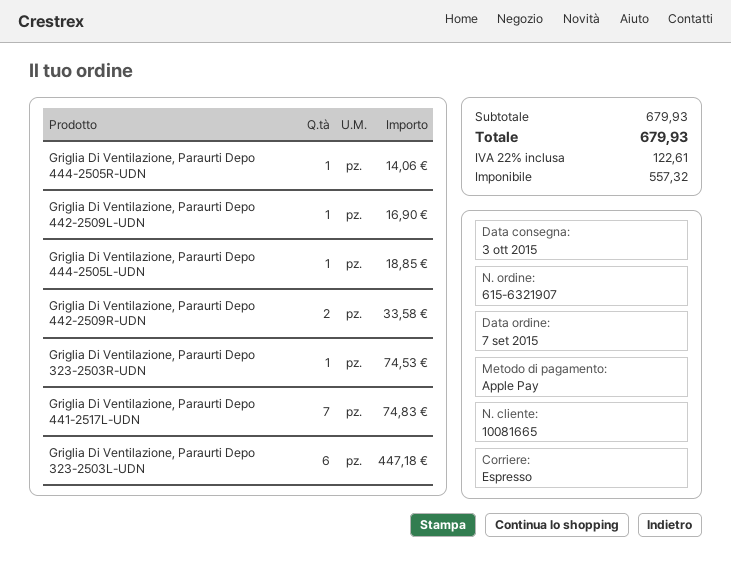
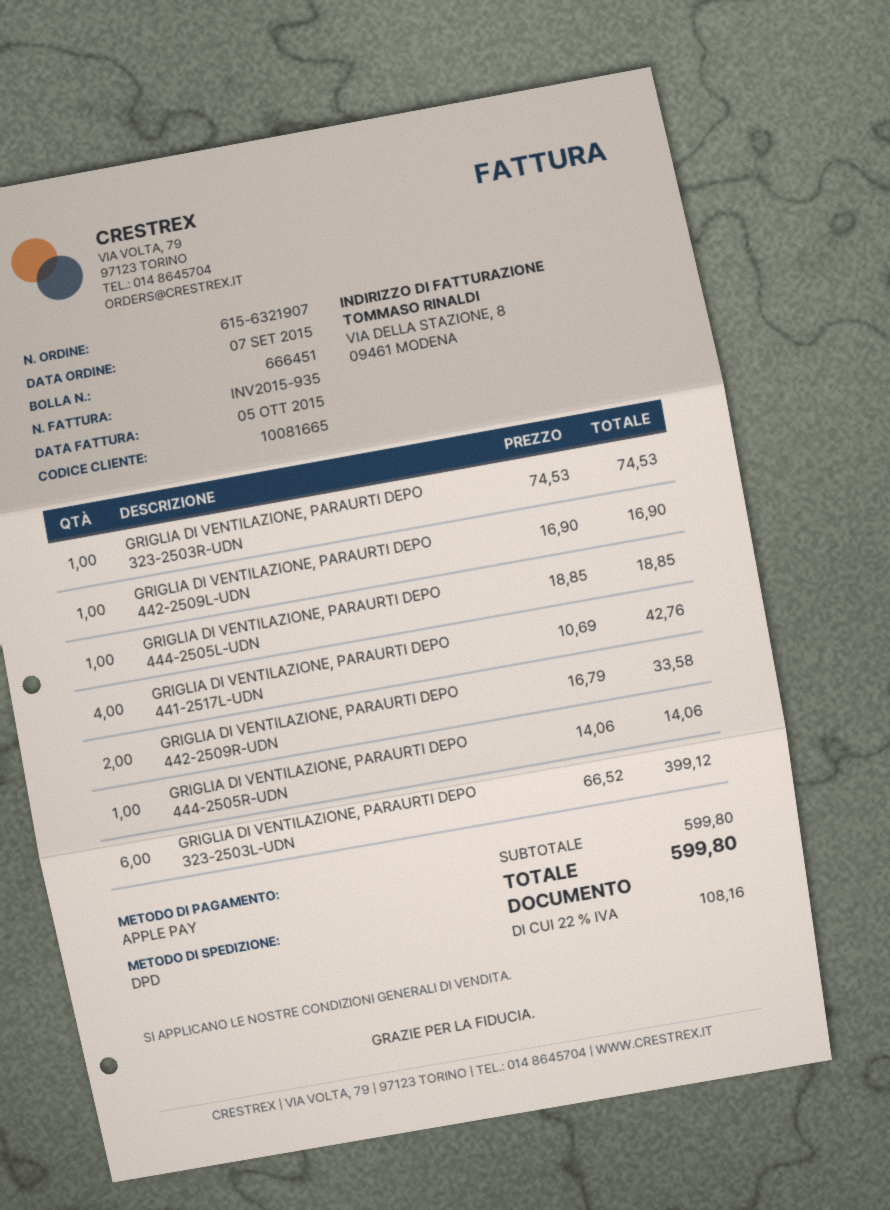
shipping method: express -> DPD
Griglia Di Ventilazione, Paraurti Depo 441-2517L-UDN: 7 for 74.83 -> 4 for 42.76
Griglia Di Ventilazione, Paraurti Depo 323-2503L-UDN: 6 for 447.18 -> 6 for 399.12
subtotal: 679.93 -> 599.80
tax: 22% = 122.61 -> 22% = 108.16
total: 679.93 -> 599.80

